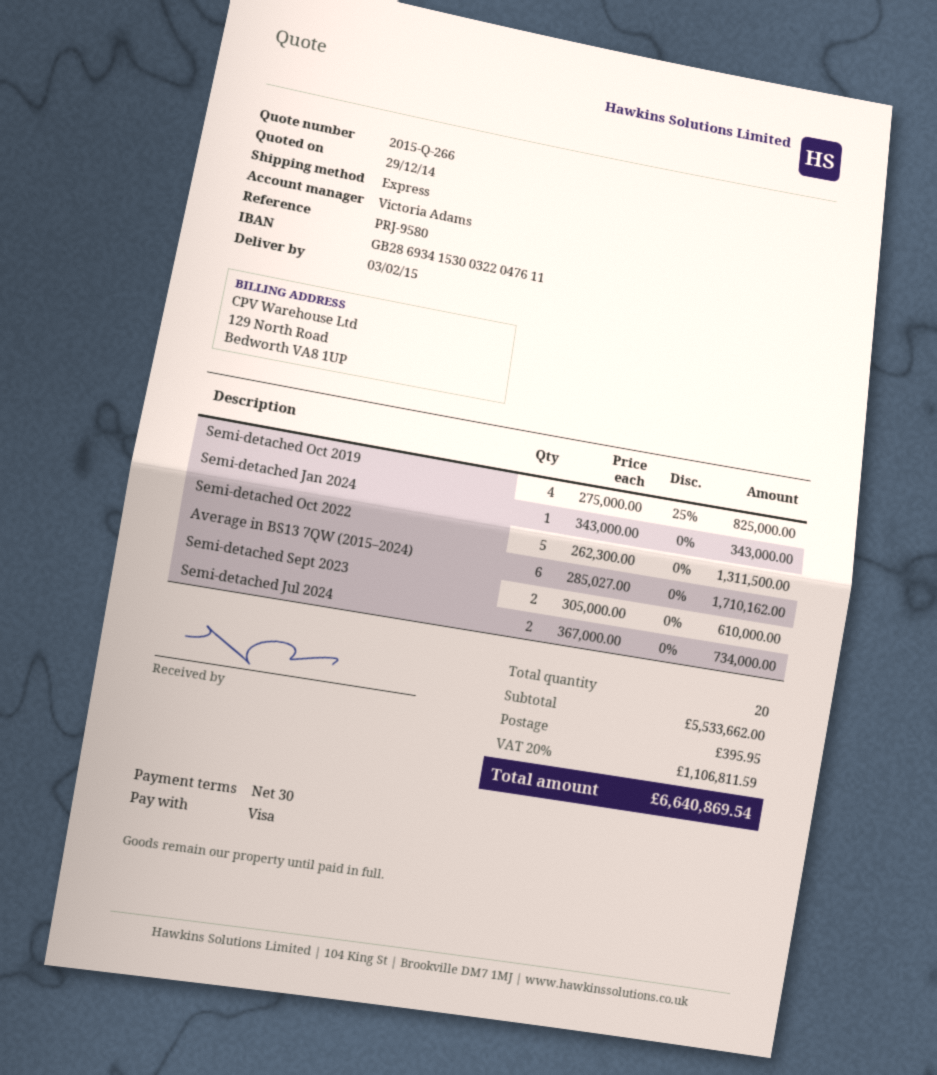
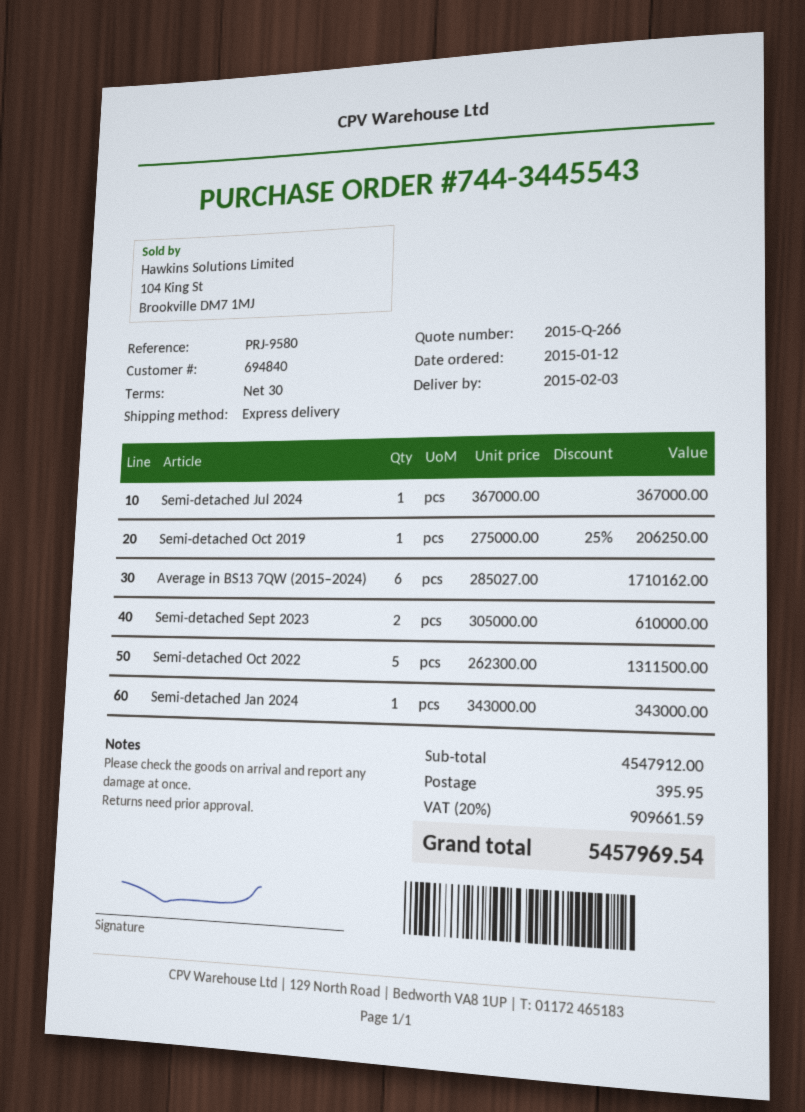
Semi-detached Oct 2019: 4 x 275000.00 - 25% = 825000.00 -> 1 x 275000.00 - 25% = 206250.00
Semi-detached Jul 2024: 2 x 367000.00 = 734000.00 -> 1 x 367000.00 = 367000.00
subtotal: 5533662.00 -> 4547912.00
tax: 20% = 1106811.59 -> 20% = 909661.59
total: 6640869.54 -> 5457969.54

